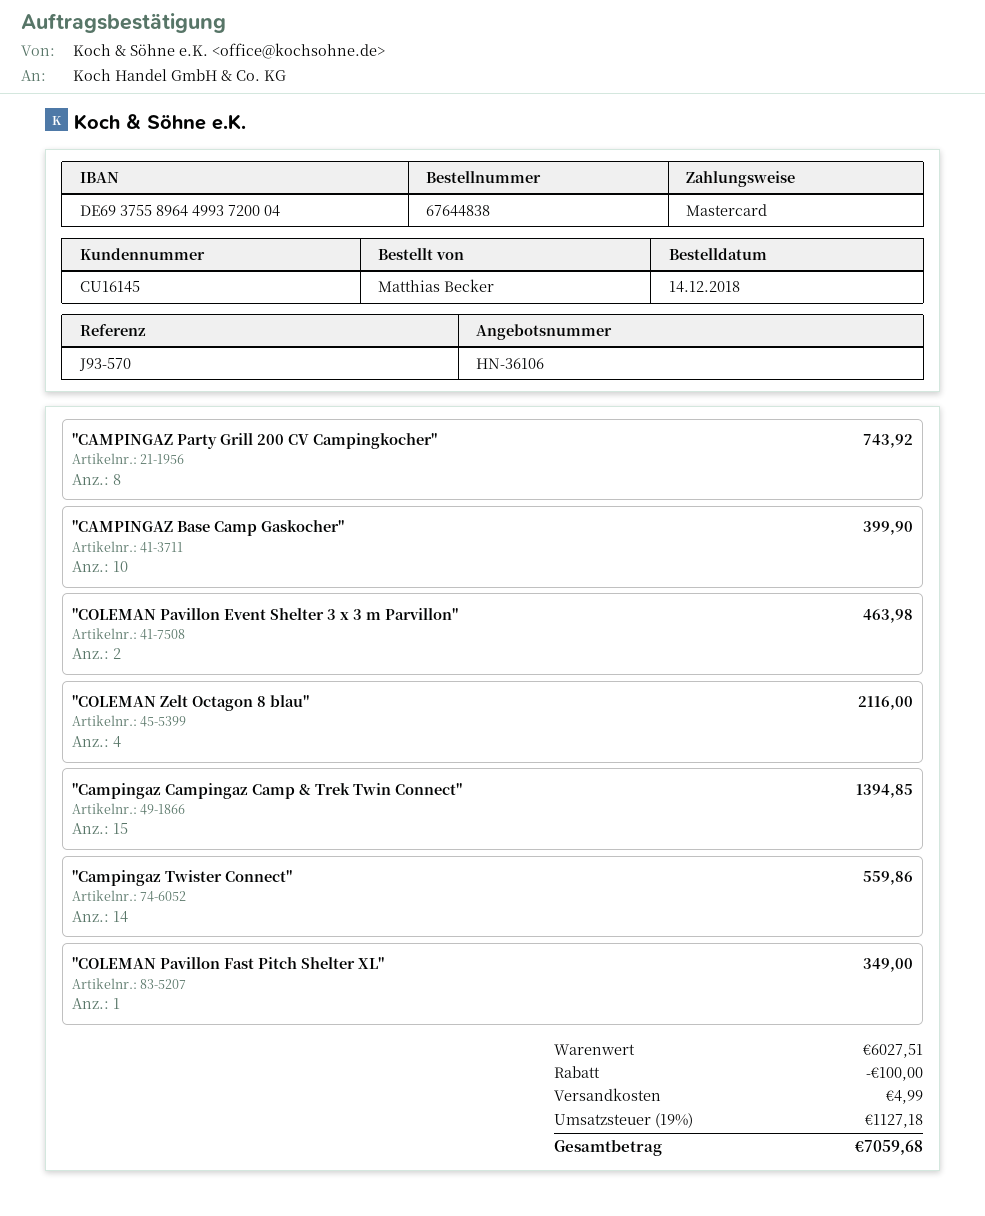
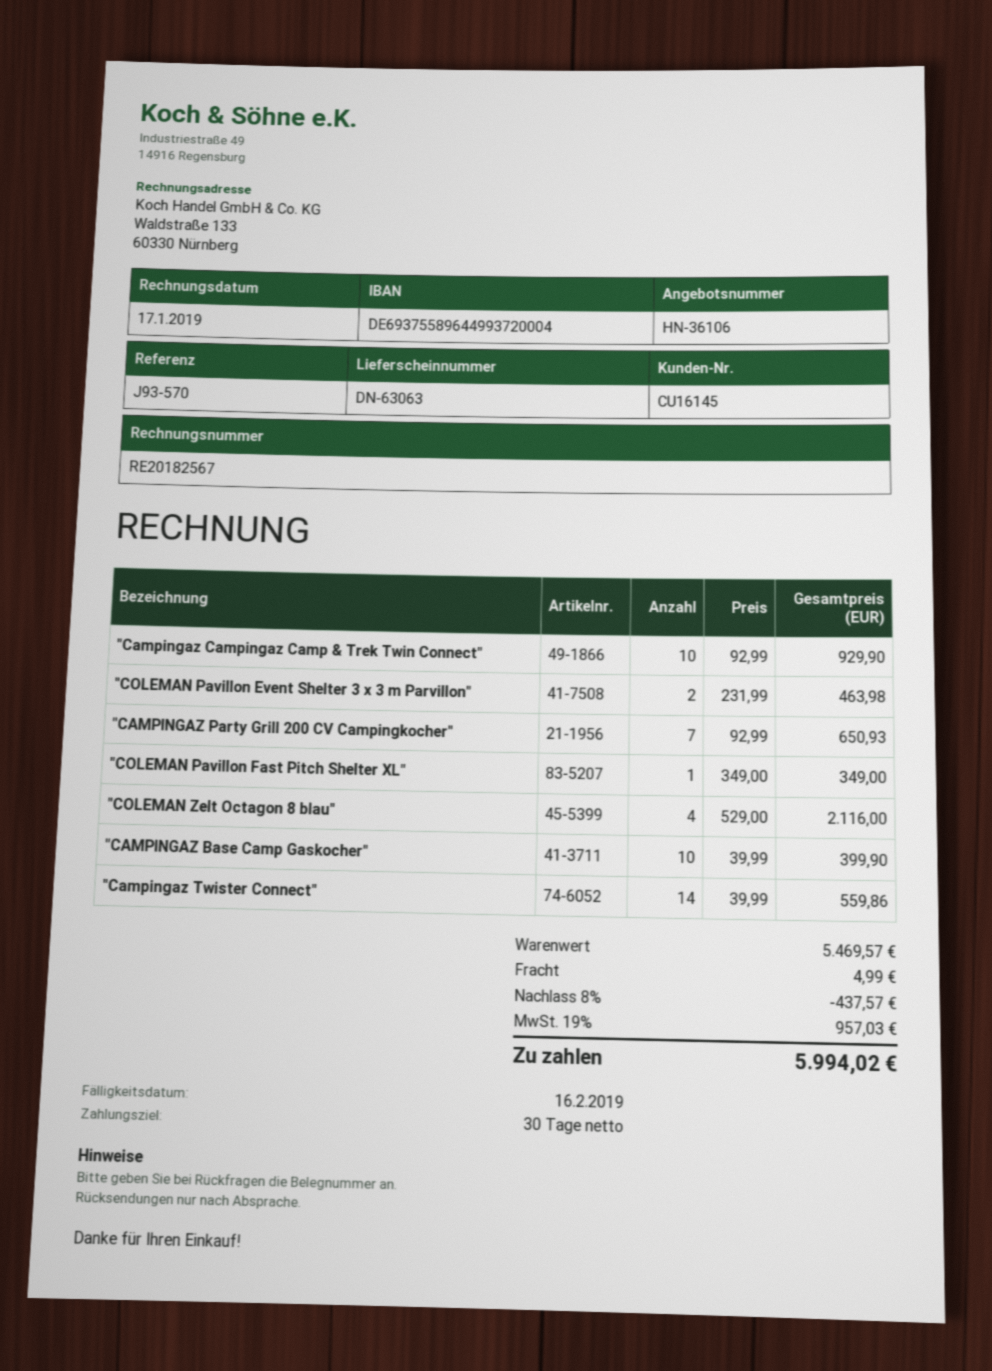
"CAMPINGAZ Party Grill 200 CV Campingkocher": 8 for 743.92 -> 7 for 650.93
"Campingaz Campingaz Camp & Trek Twin Connect": 15 for 1394.85 -> 10 for 929.90
subtotal: 6027.51 -> 5469.57
discount: 100.00 -> 437.57
tax: 19% = 1127.18 -> 19% = 957.03
total: 7059.68 -> 5994.02

